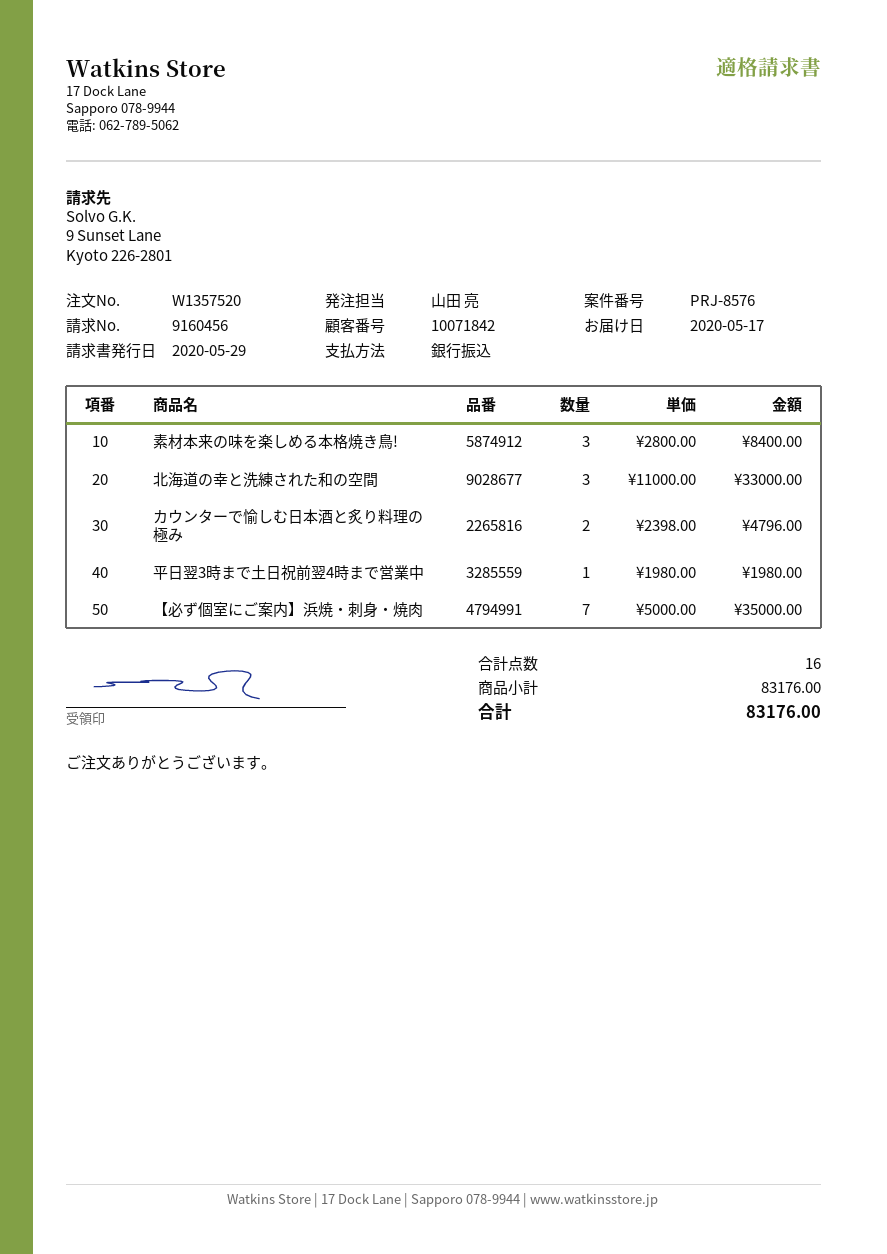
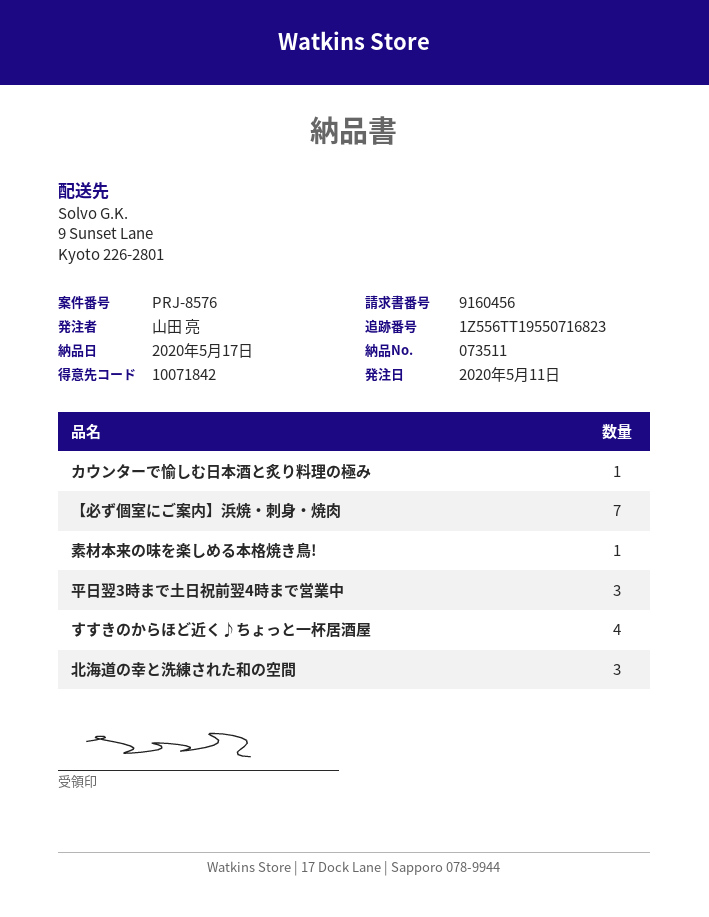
素材本来の味を楽しめる本格焼き鳥!: 3 -> 1
カウンターで愉しむ日本酒と炙り料理の極み: 2 -> 1
平日翌3時まで土日祝前翌4時まで営業中: 1 -> 3
すすきのからほど近く♪ちょっと一杯居酒屋: none -> 4

